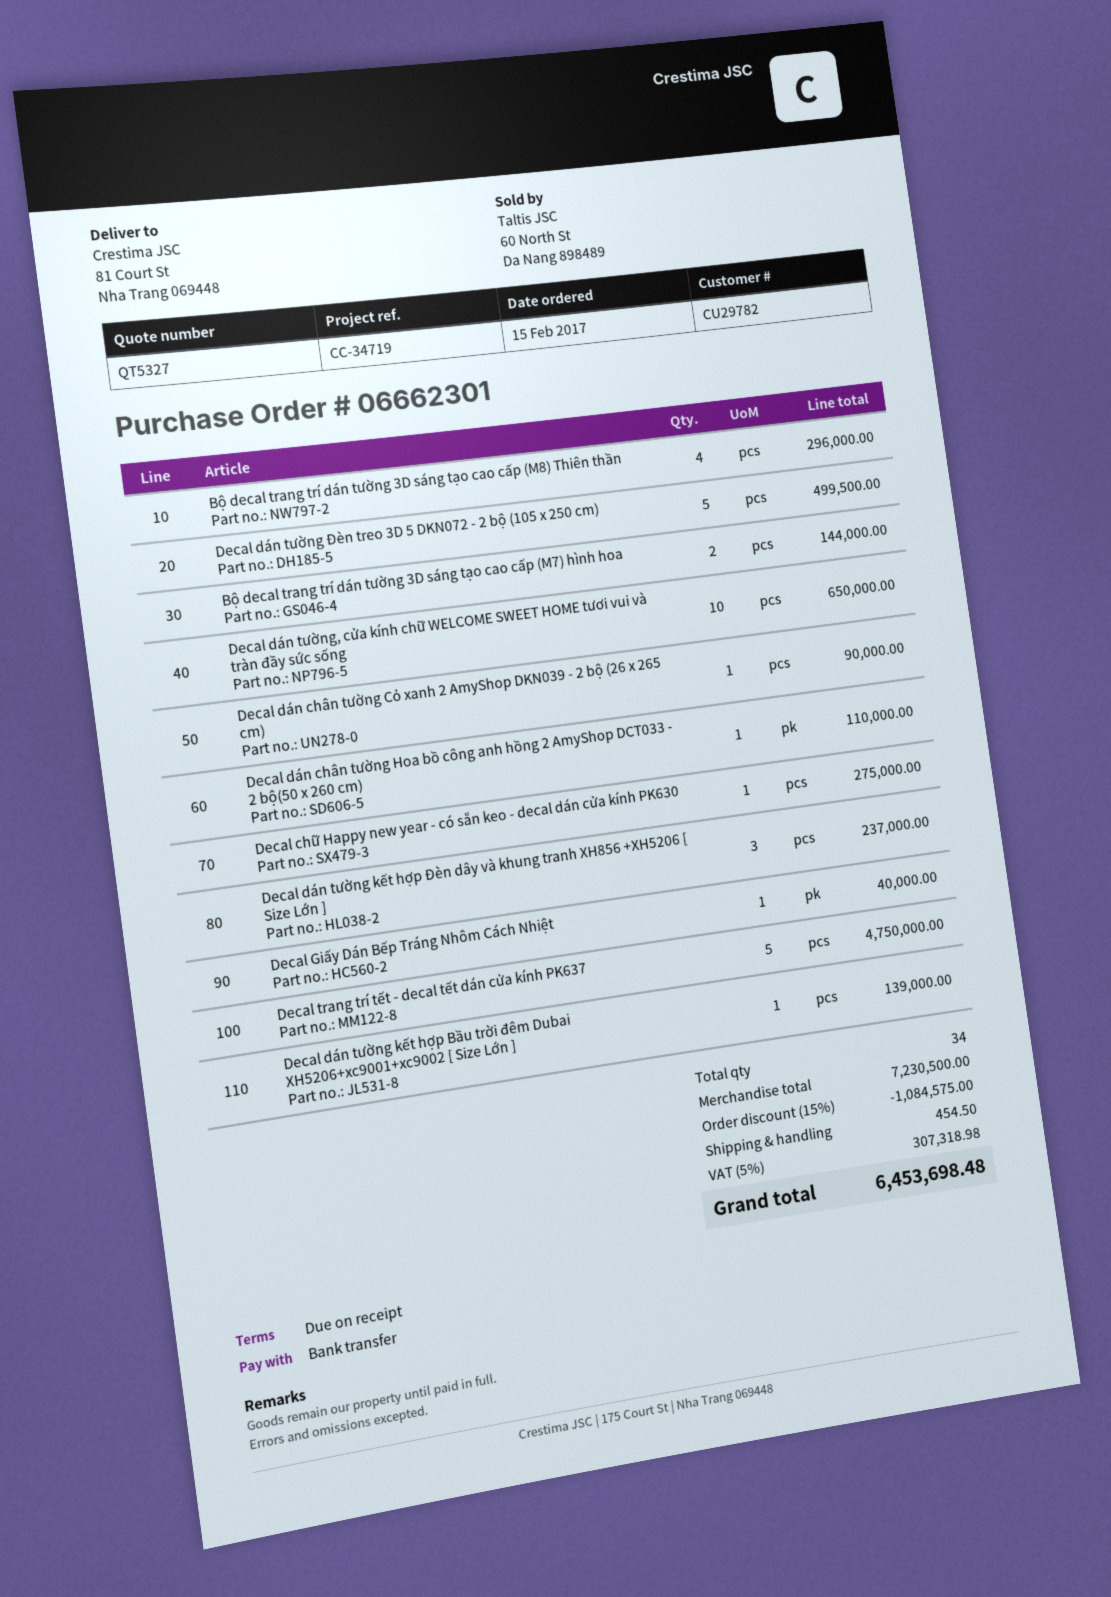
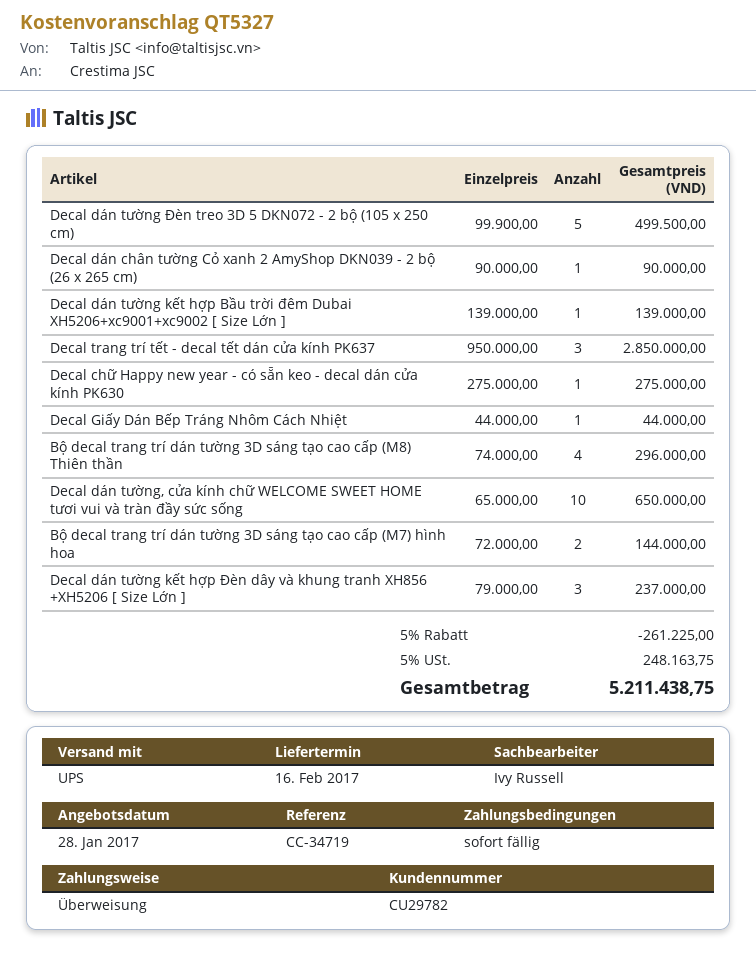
Decal dán chân tường Hoa bồ công anh hồng 2 AmyShop DCT033 - 2 bộ(50 x 260 cm): 1 for 110000.00 -> none
Decal Giấy Dán Bếp Tráng Nhôm Cách Nhiệt: 1 for 40000.00 -> 1 for 44000.00
Decal trang trí tết - decal tết dán cửa kính PK637: 5 for 4750000.00 -> 3 for 2850000.00
discount: 15% = 1084575.00 -> 5% = 261225.00
shipping: 454.50 -> none
tax: 5% = 307318.98 -> 5% = 248163.75
total: 6453698.48 -> 5211438.75

